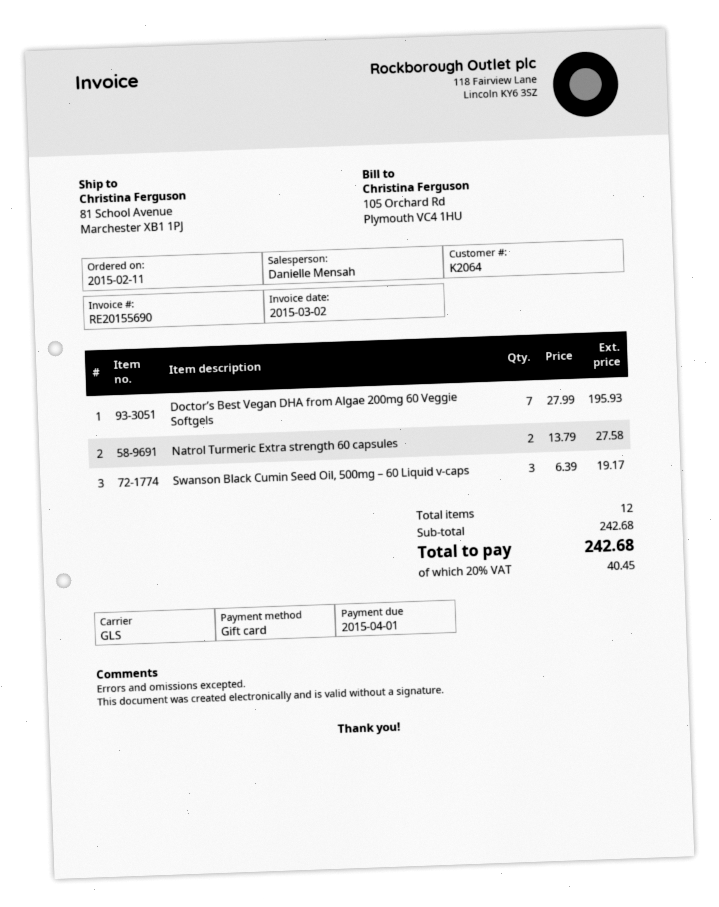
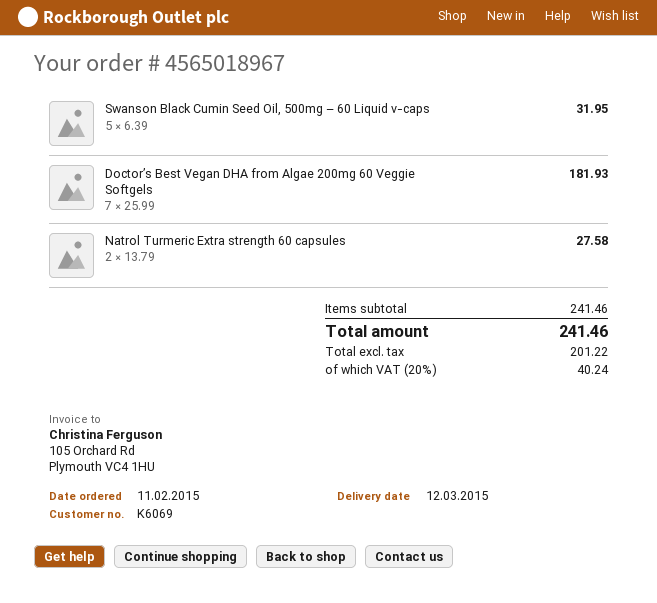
customer number: K2064 -> K6069
Doctor’s Best Vegan DHA from Algae 200mg 60 Veggie Softgels: 7 x 27.99 = 195.93 -> 7 x 25.99 = 181.93
Swanson Black Cumin Seed Oil, 500mg – 60 Liquid v-caps: 3 x 6.39 = 19.17 -> 5 x 6.39 = 31.95
subtotal: 242.68 -> 241.46
tax: 20% = 40.45 -> 20% = 40.24
total: 242.68 -> 241.46

